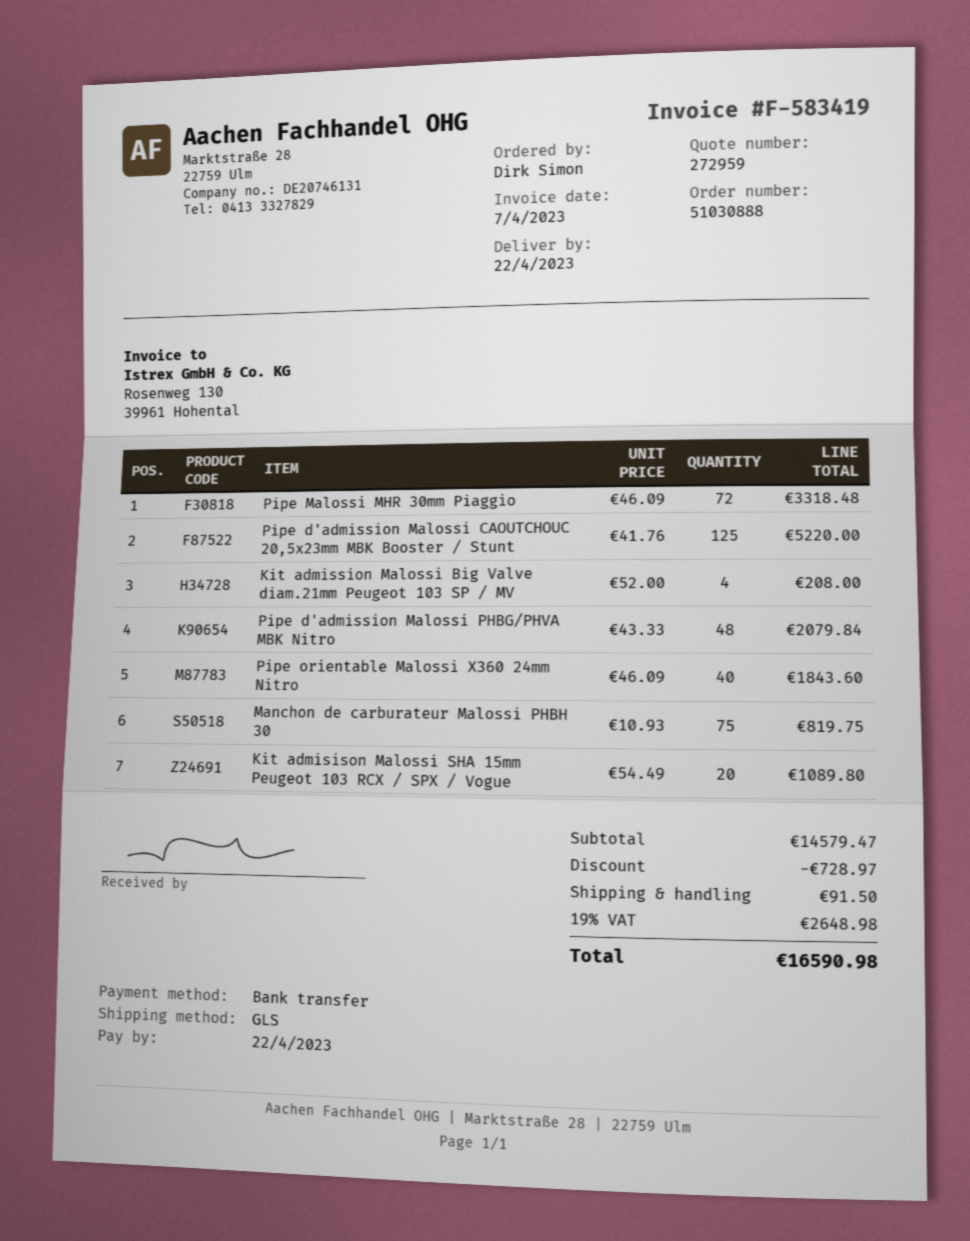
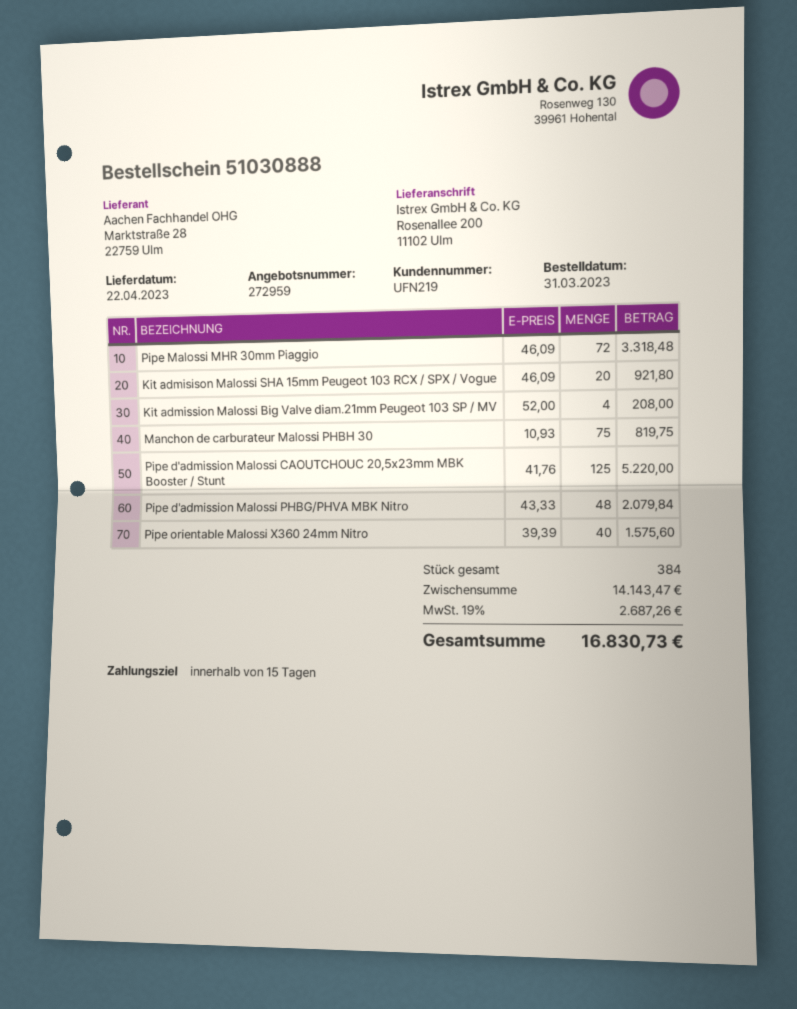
Pipe orientable Malossi X360 24mm Nitro: 40 x 46.09 = 1843.60 -> 40 x 39.39 = 1575.60
Kit admisison Malossi SHA 15mm Peugeot 103 RCX / SPX / Vogue: 20 x 54.49 = 1089.80 -> 20 x 46.09 = 921.80
subtotal: 14579.47 -> 14143.47
discount: 728.97 -> none
shipping: 91.50 -> none
tax: 19% = 2648.98 -> 19% = 2687.26
total: 16590.98 -> 16830.73

